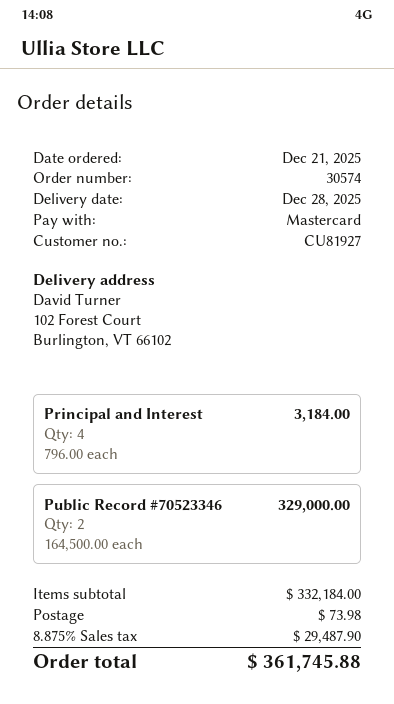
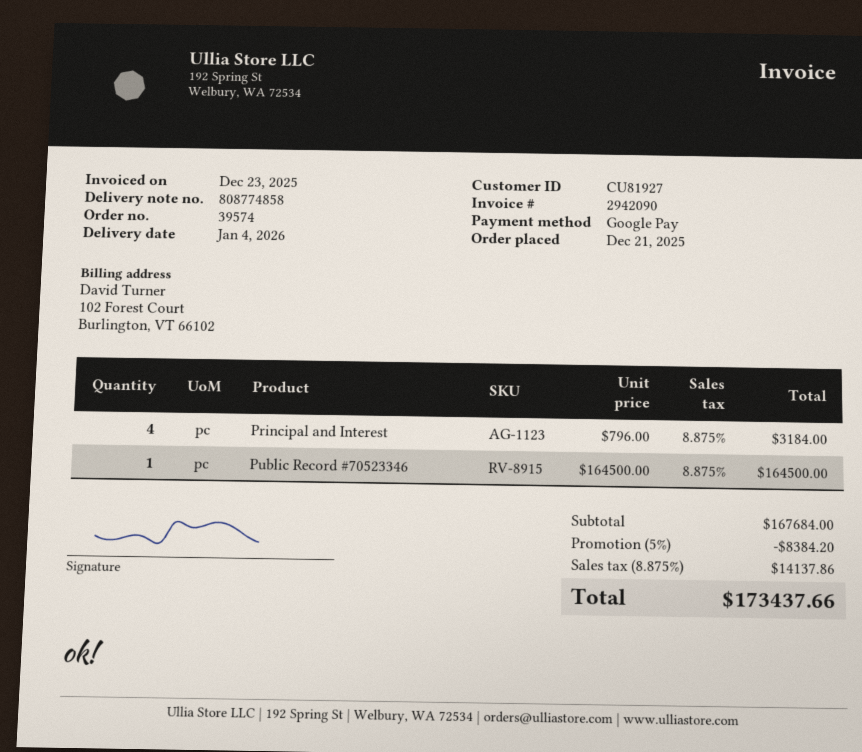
order number: 30574 -> 39574
delivery date: 2025-12-28 -> 2026-01-04
payment method: Mastercard -> Google Pay
Public Record #70523346: 2 x 164500.00 = 329000.00 -> 1 x 164500.00 = 164500.00
subtotal: 332184.00 -> 167684.00
discount: none -> 5% = 8384.20
shipping: 73.98 -> none
tax: 8.875% = 29487.90 -> 8.875% = 14137.86
total: 361745.88 -> 173437.66

